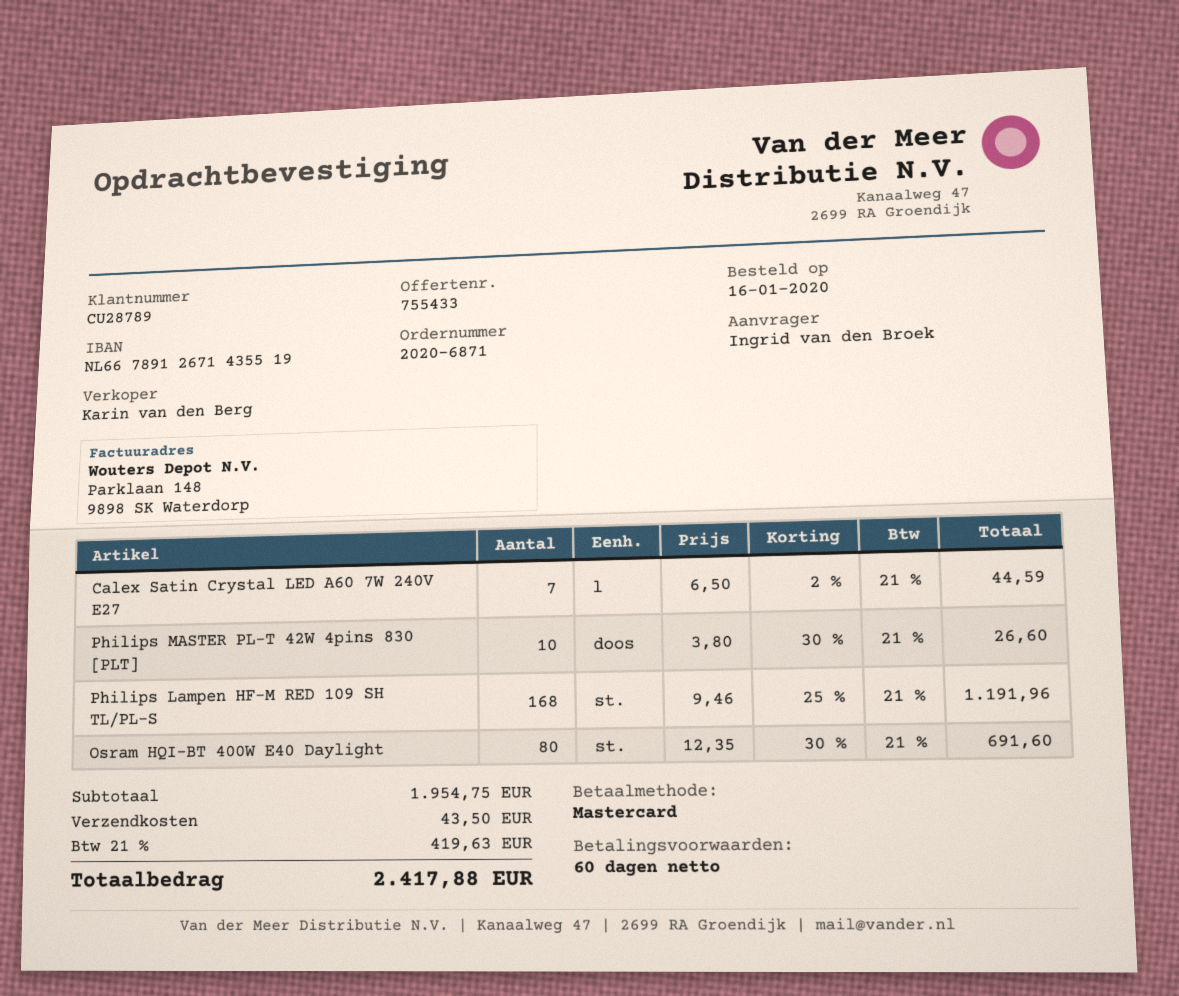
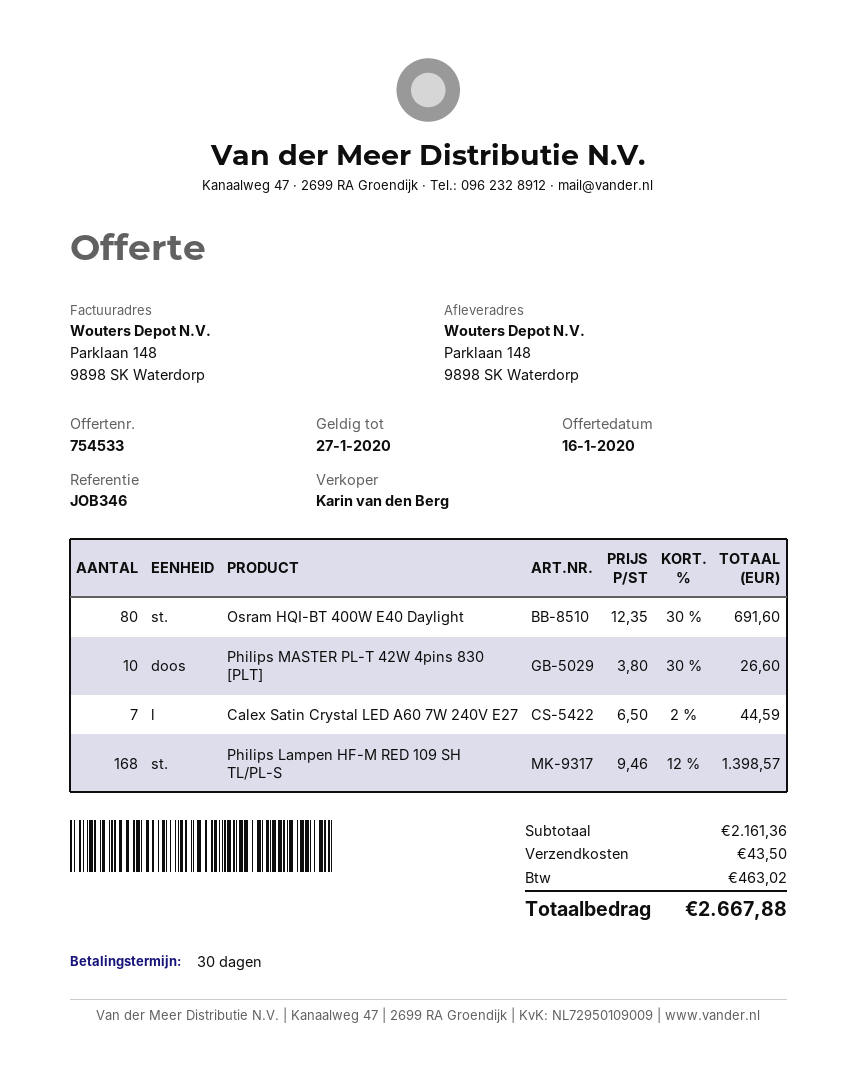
quote number: 755433 -> 754533
payment terms: 60 days -> 30 days
Philips Lampen HF-M RED 109 SH TL/PL-S: 168 x 9.46 - 25% = 1191.96 -> 168 x 9.46 - 12% = 1398.57
subtotal: 1954.75 -> 2161.36
tax: 419.63 -> 463.02
total: 2417.88 -> 2667.88

